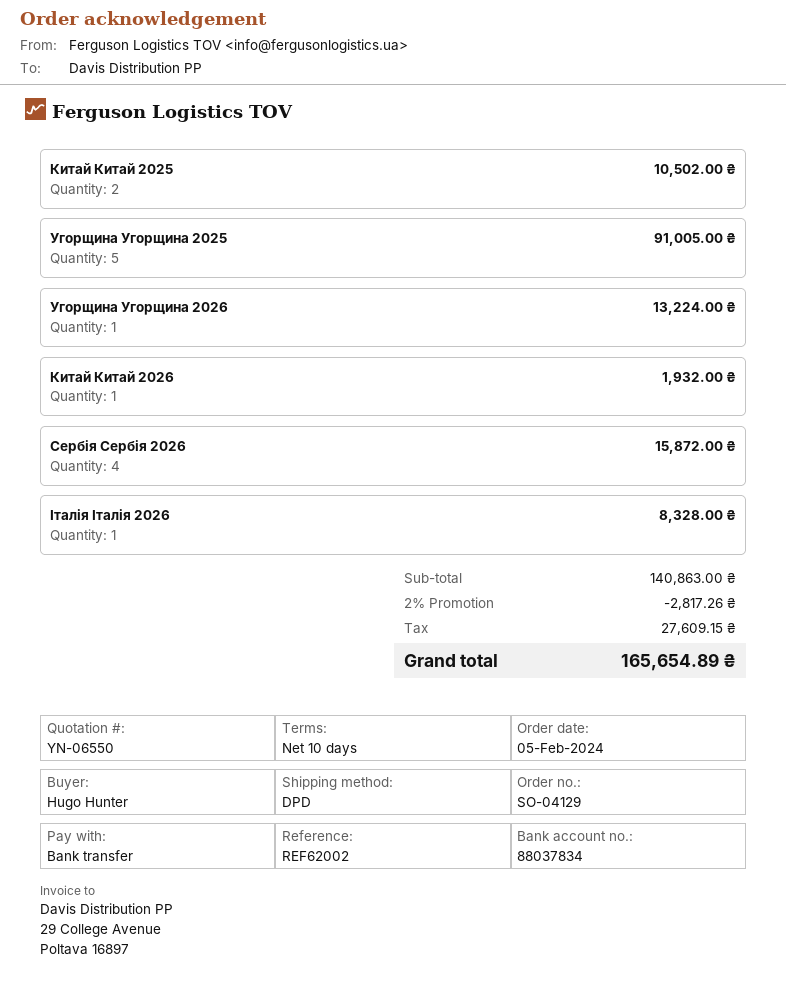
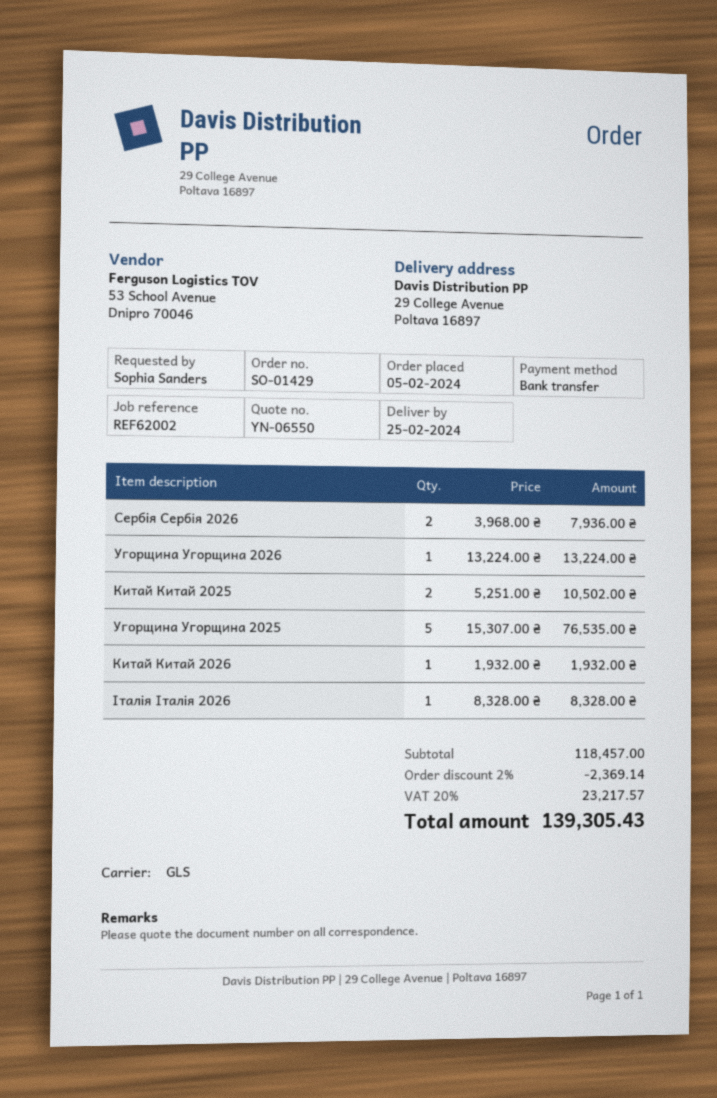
order number: SO-04129 -> SO-01429
ordered by: Hugo Hunter -> Sophia Sanders
shipping method: DPD -> GLS
Угорщина Угорщина 2025: 5 for 91005.00 -> 5 for 76535.00
Сербія Сербія 2026: 4 for 15872.00 -> 2 for 7936.00
subtotal: 140863.00 -> 118457.00
discount: 2% = 2817.26 -> 2% = 2369.14
tax: 27609.15 -> 23217.57
total: 165654.89 -> 139305.43

